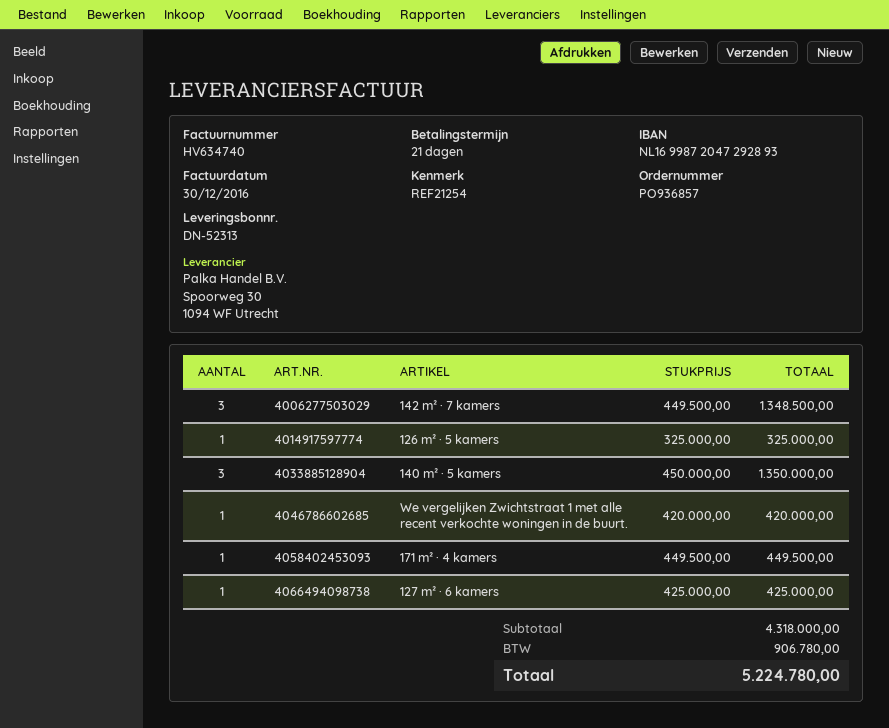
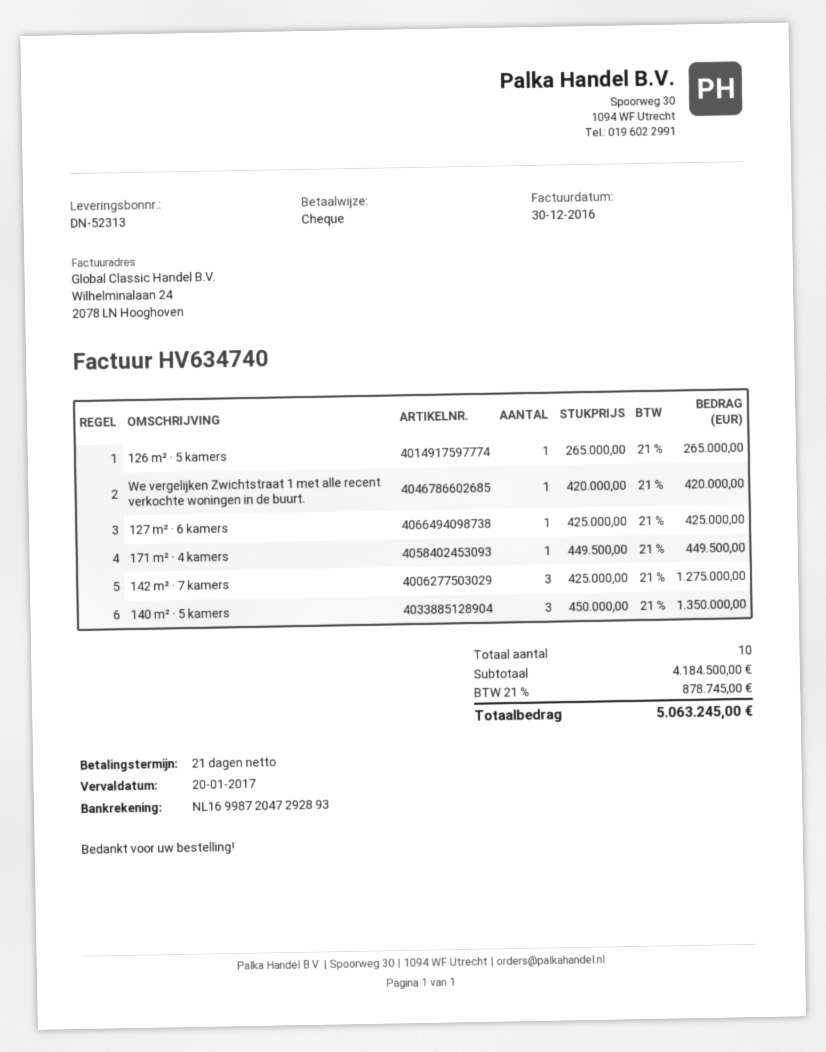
142 m² · 7 kamers: 3 x 449500.00 = 1348500.00 -> 3 x 425000.00 = 1275000.00
126 m² · 5 kamers: 1 x 325000.00 = 325000.00 -> 1 x 265000.00 = 265000.00
subtotal: 4318000.00 -> 4184500.00
tax: 906780.00 -> 878745.00
total: 5224780.00 -> 5063245.00

